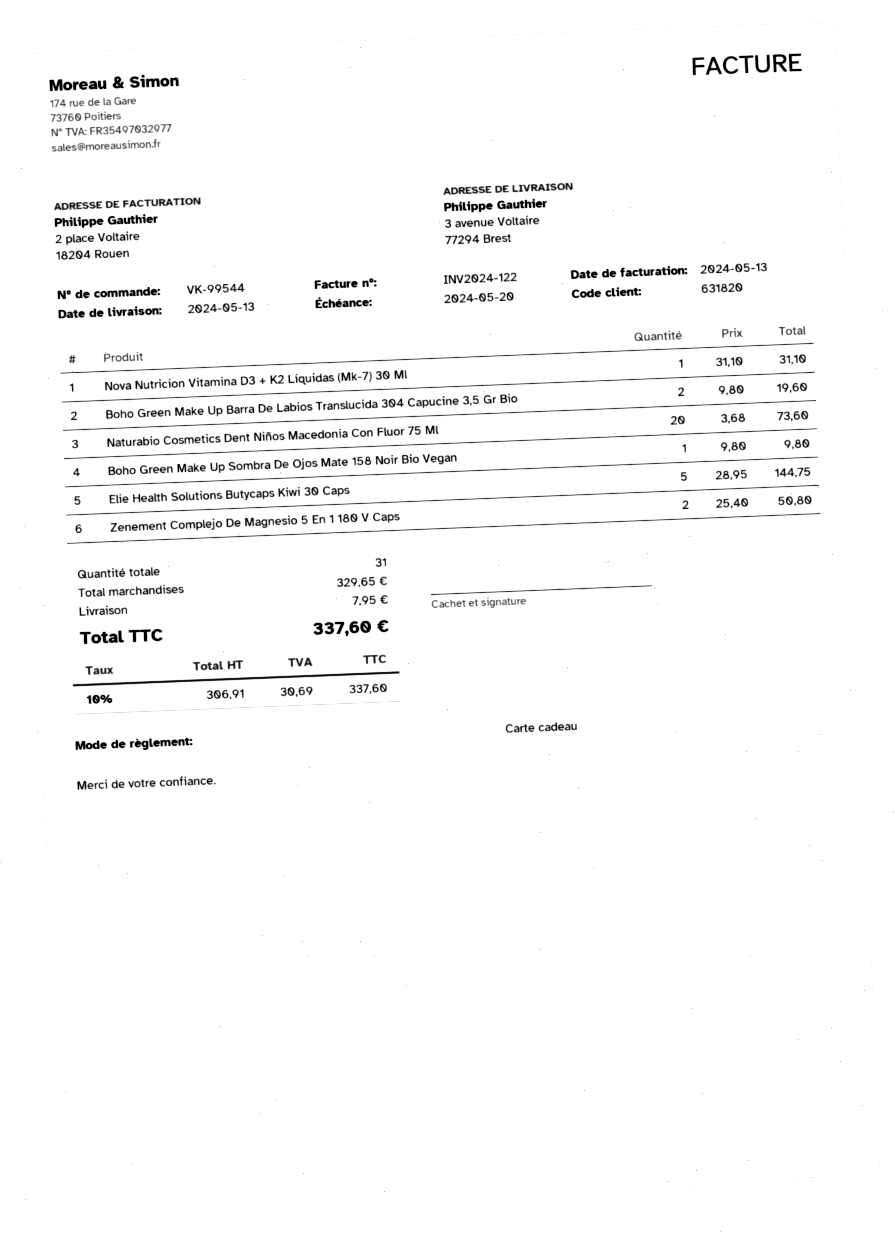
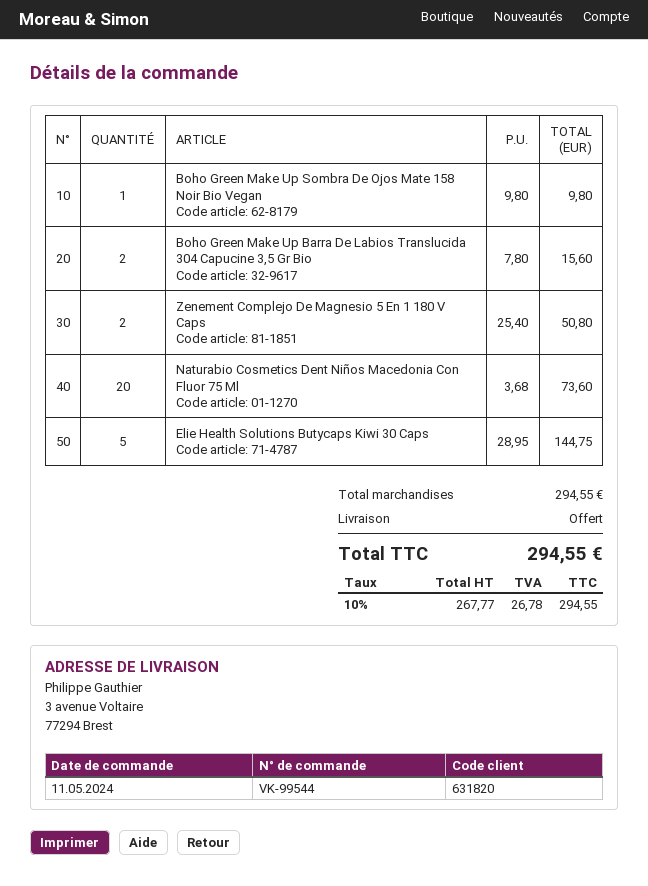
Nova Nutricion Vitamina D3 + K2 Liquidas (Mk-7) 30 Ml: 1 x 31.10 = 31.10 -> none
Boho Green Make Up Barra De Labios Translucida 304 Capucine 3,5 Gr Bio: 2 x 9.80 = 19.60 -> 2 x 7.80 = 15.60
subtotal: 329.65 -> 294.55
shipping: 7.95 -> 0.00
net: 306.91 -> 267.77
tax: 10% = 30.69 -> 10% = 26.78
total: 337.60 -> 294.55

